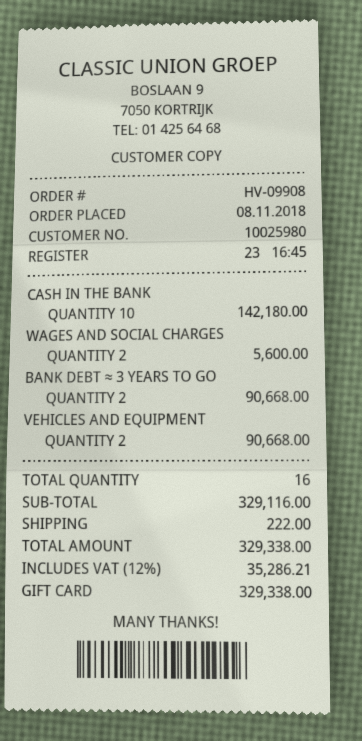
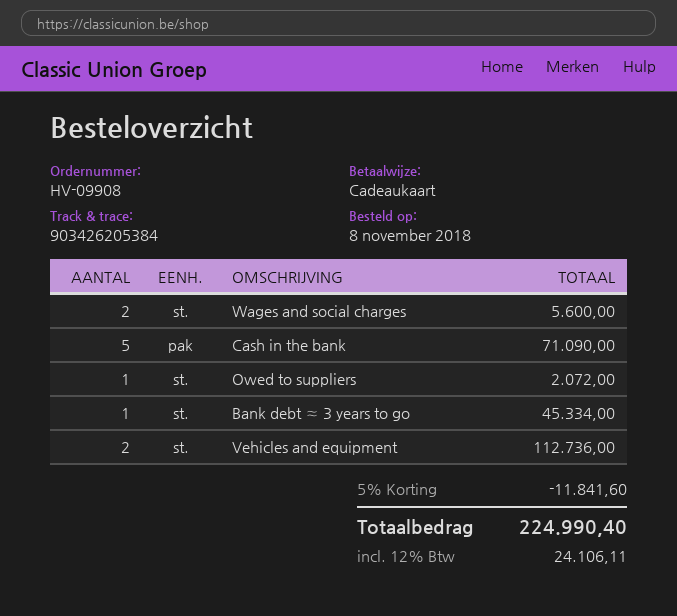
CASH IN THE BANK: 10 for 142180.00 -> 5 for 71090.00
BANK DEBT ≈ 3 YEARS TO GO: 2 for 90668.00 -> 1 for 45334.00
VEHICLES AND EQUIPMENT: 2 for 90668.00 -> 2 for 112736.00
Owed to suppliers: none -> 1 for 2072.00
discount: none -> 5% = 11841.60
shipping: 222.00 -> none
tax: 12% = 35286.21 -> 12% = 24106.11
total: 329338.00 -> 224990.40

